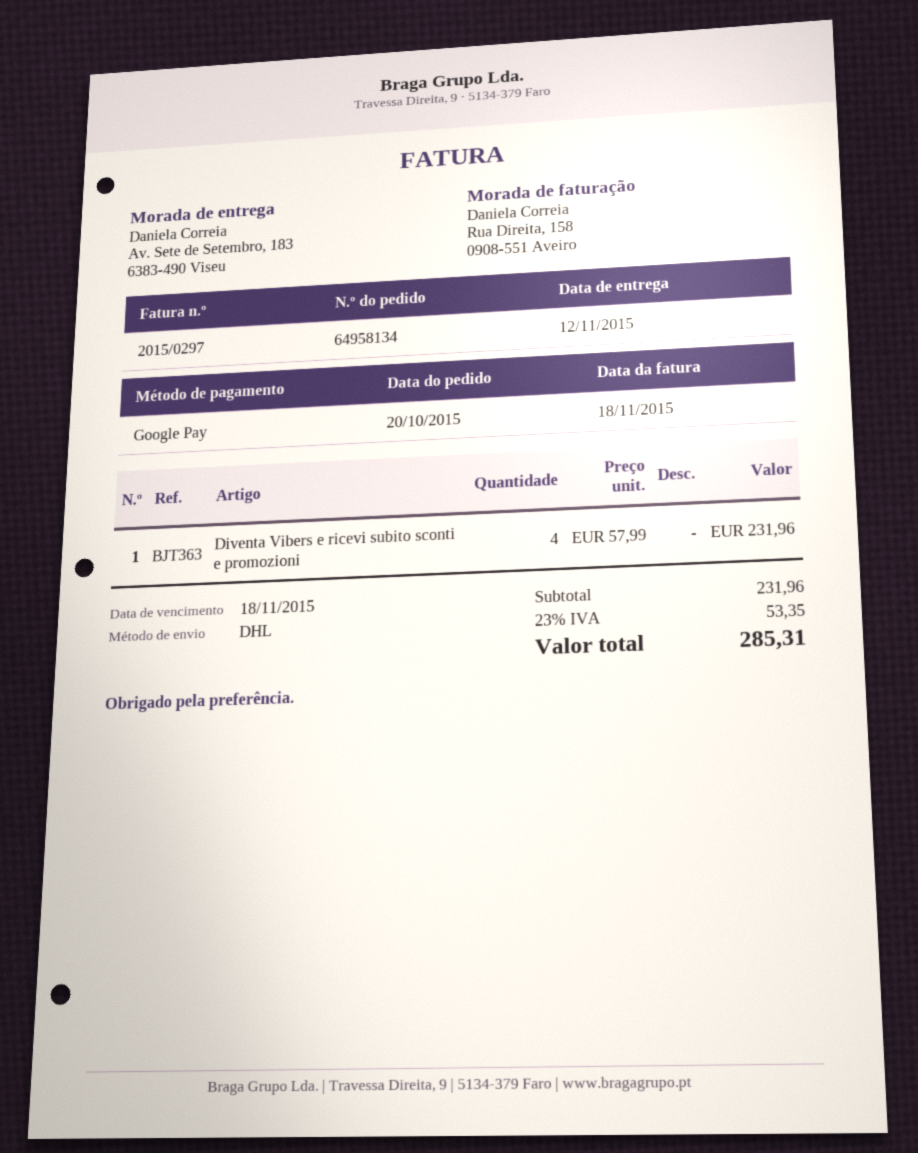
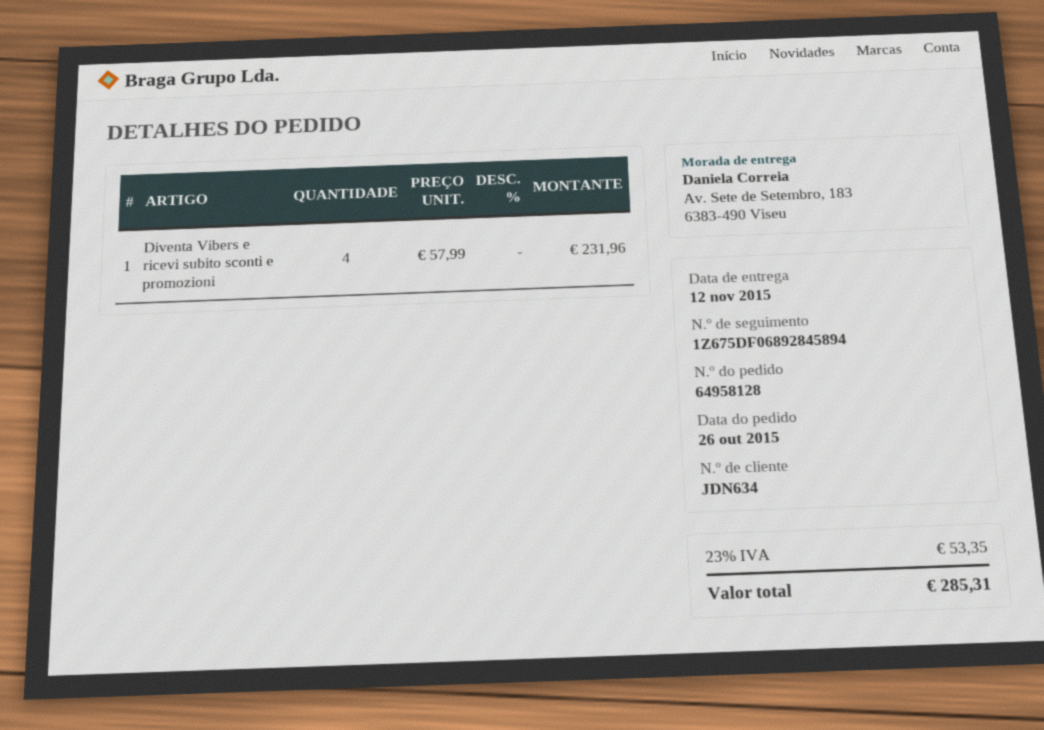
order number: 64958134 -> 64958128
order date: 2015-10-20 -> 2015-10-26

